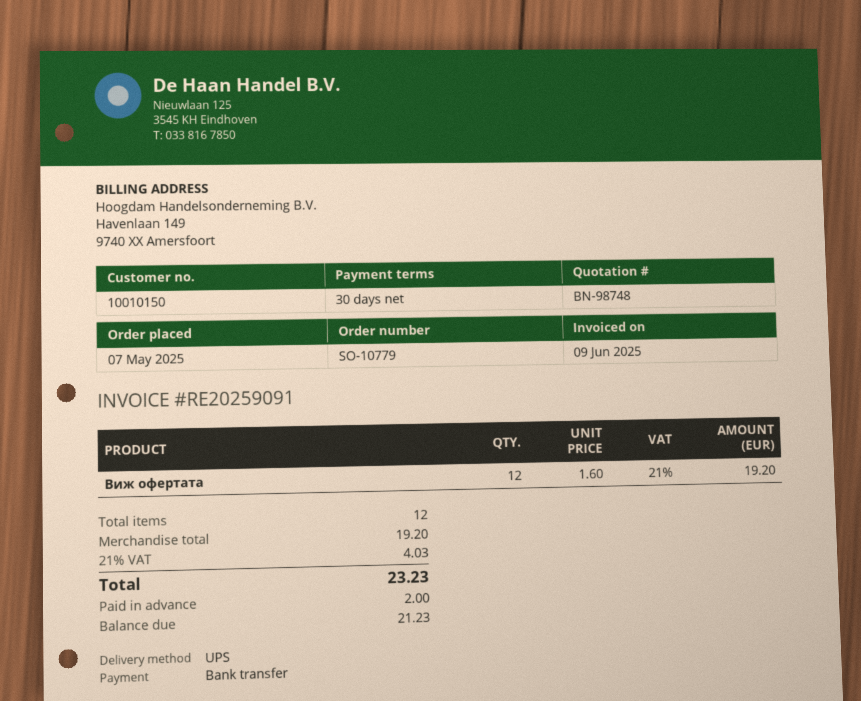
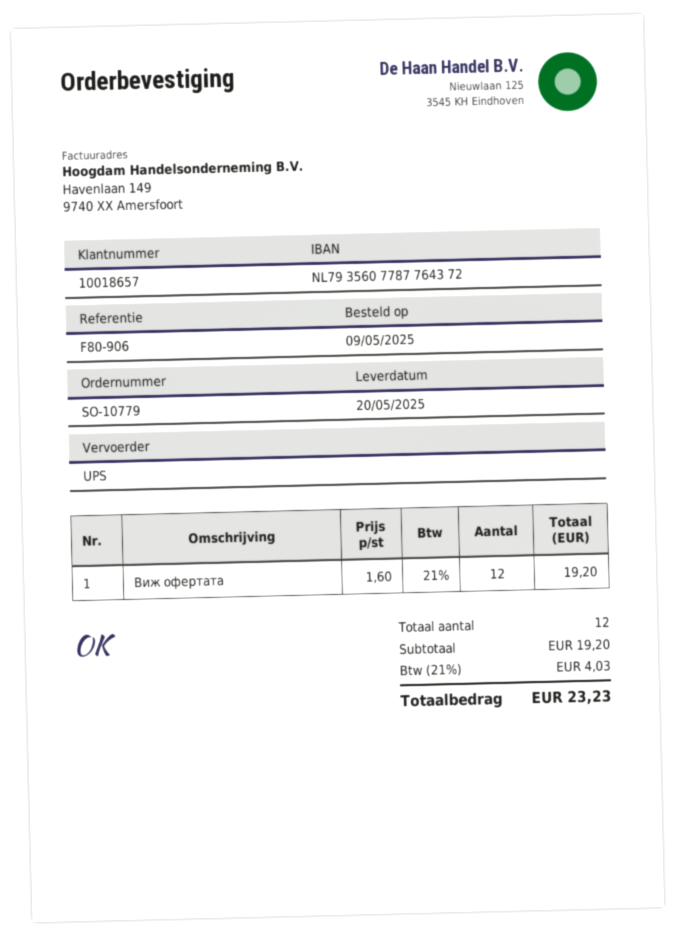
order date: 2025-05-07 -> 2025-05-09
customer number: 10010150 -> 10018657

